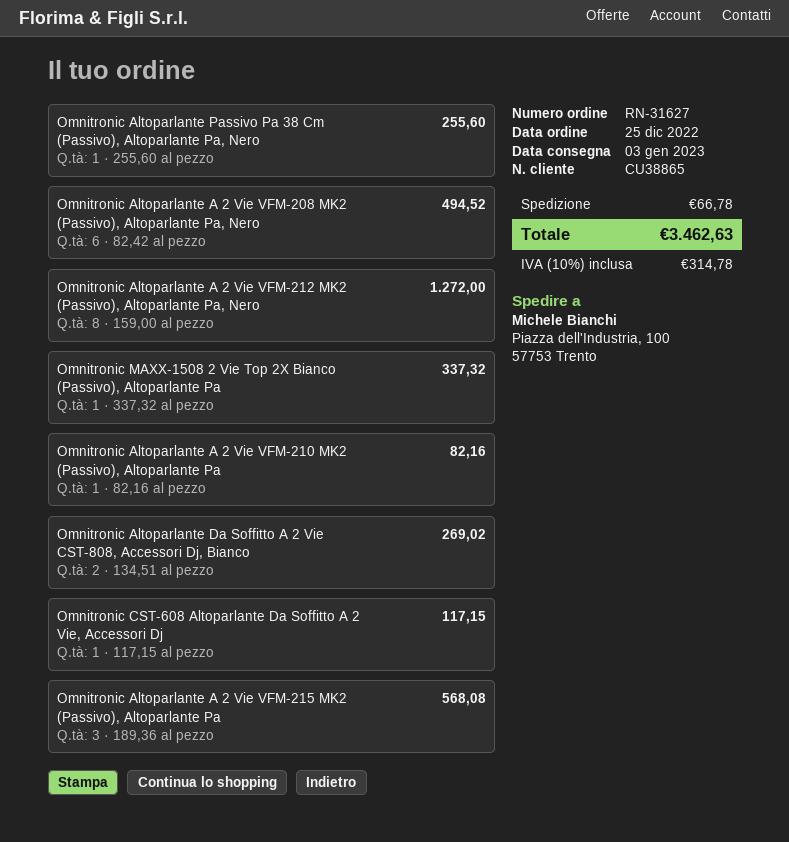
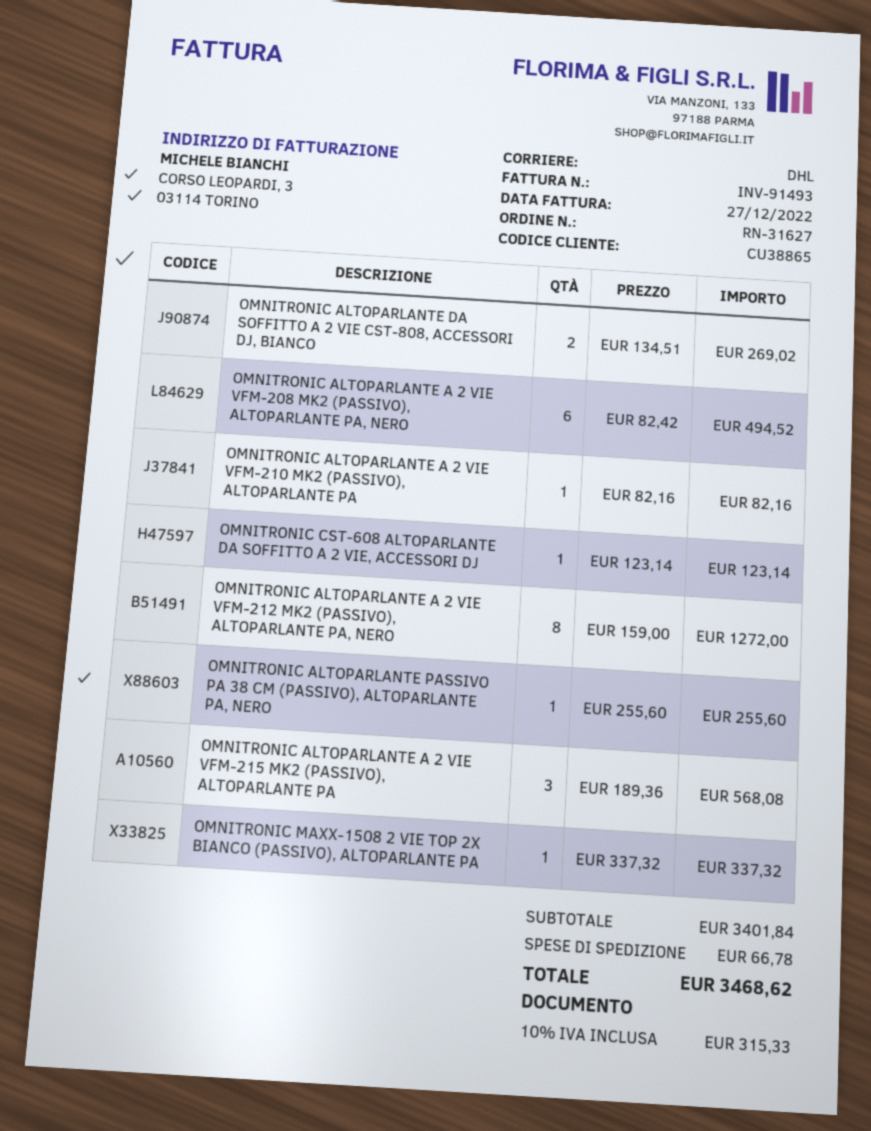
Omnitronic CST-608 Altoparlante Da Soffitto A 2 Vie, Accessori Dj: 1 x 117.15 = 117.15 -> 1 x 123.14 = 123.14
tax: 10% = 314.78 -> 10% = 315.33
total: 3462.63 -> 3468.62

